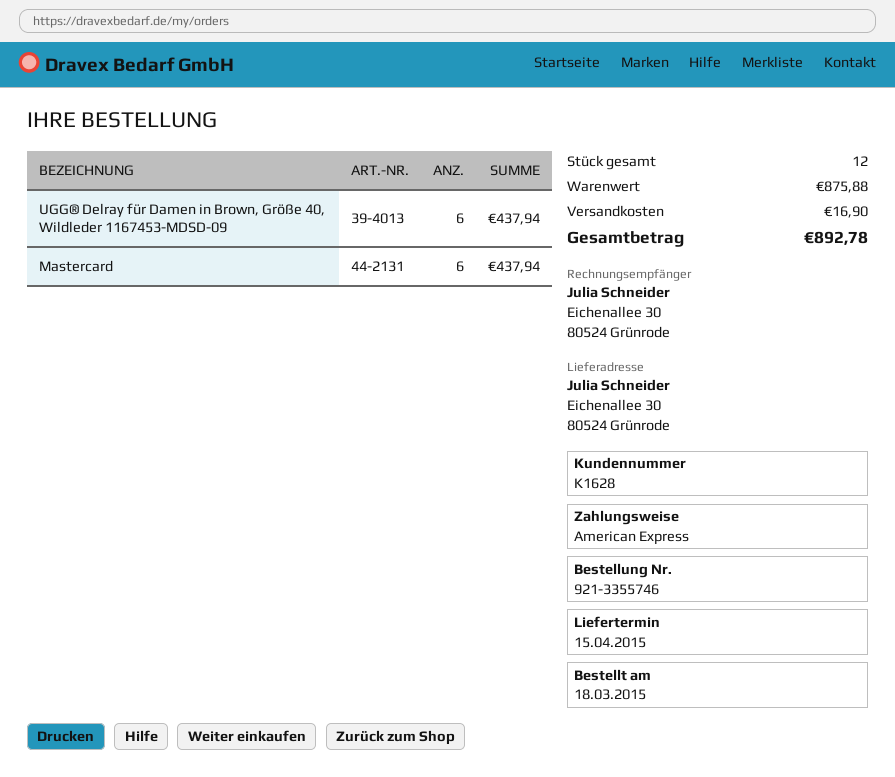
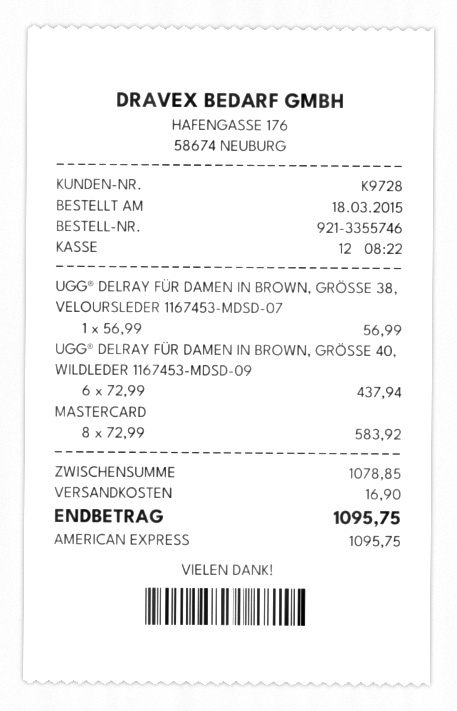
customer number: K1628 -> K9728
Mastercard: 6 for 437.94 -> 8 for 583.92
UGG® DELRAY FÜR DAMEN IN BROWN, GRÖSSE 38, VELOURSLEDER 1167453-MDSD-07: none -> 1 for 56.99
subtotal: 875.88 -> 1078.85
total: 892.78 -> 1095.75

